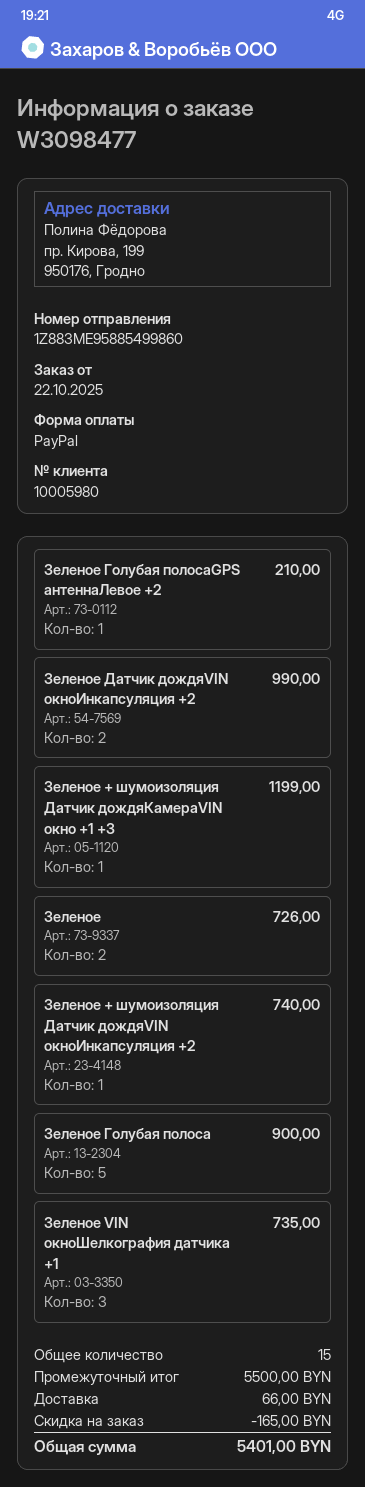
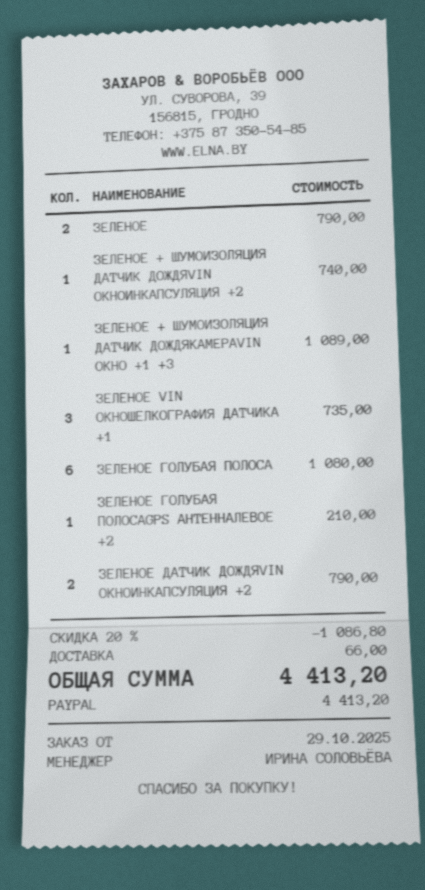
order date: 2025-10-22 -> 2025-10-29
Зеленое Датчик дождяVIN окноИнкапсуляция +2: 2 for 990.00 -> 2 for 790.00
Зеленое + шумоизоляция Датчик дождяКамераVIN окно +1 +3: 1 for 1199.00 -> 1 for 1089.00
Зеленое: 2 for 726.00 -> 2 for 790.00
Зеленое Голубая полоса: 5 for 900.00 -> 6 for 1080.00
discount: 165.00 -> 1086.80
total: 5401.00 -> 4413.20

